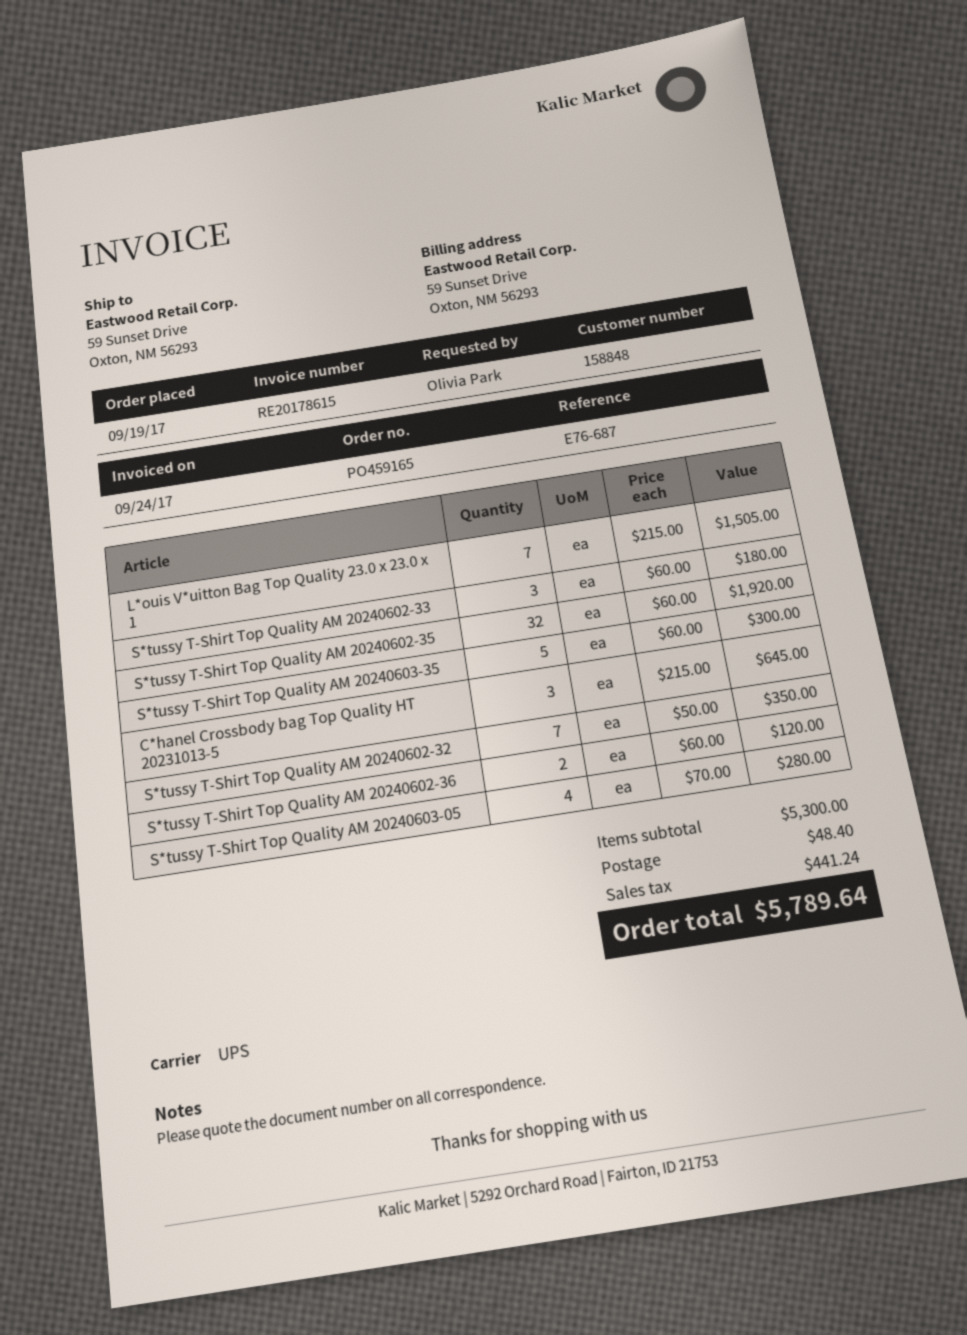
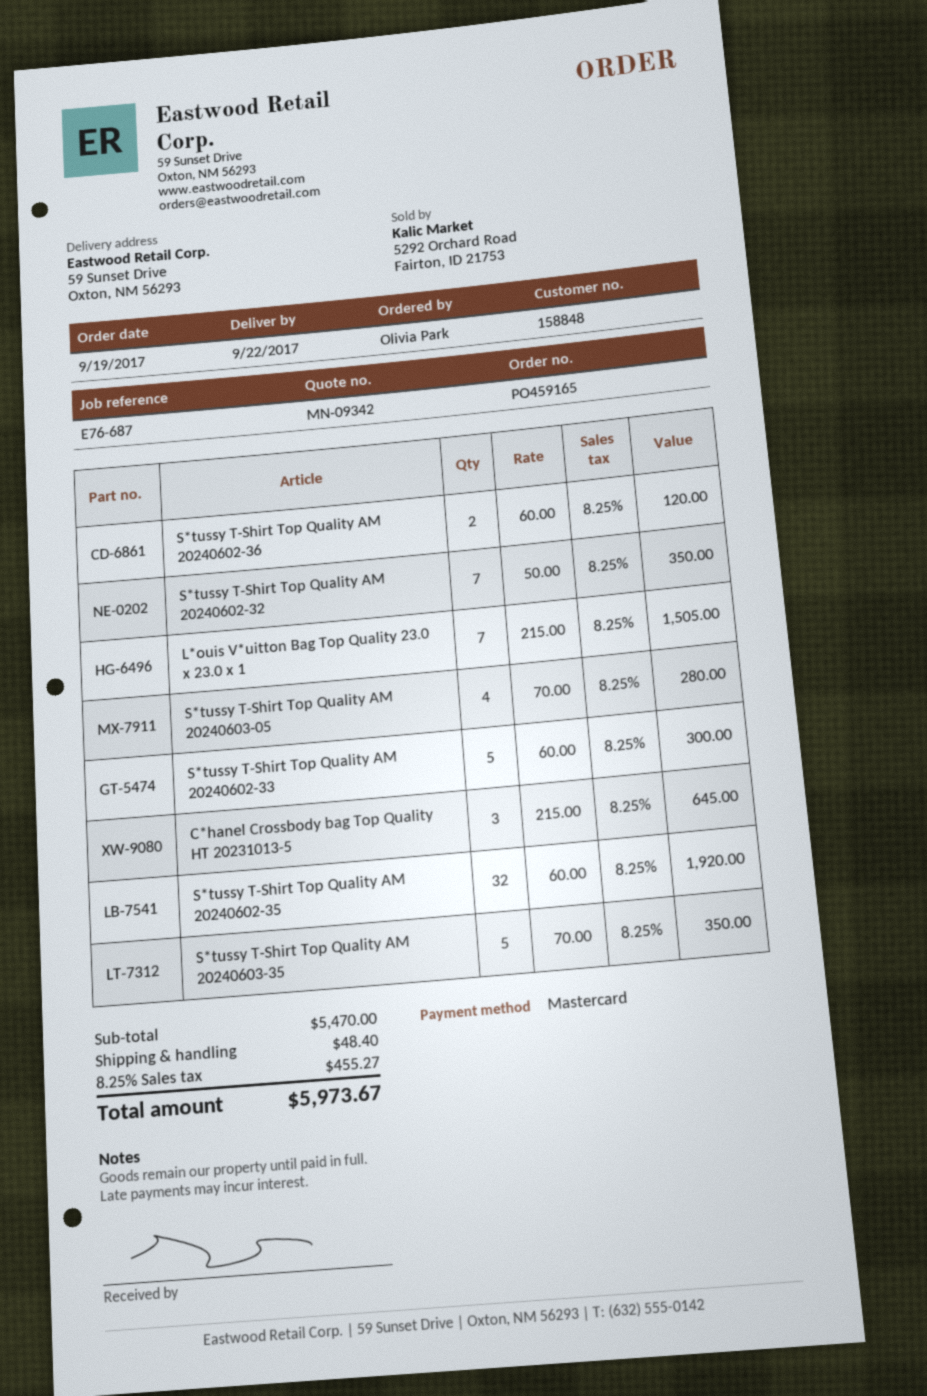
S*tussy T-Shirt Top Quality AM 20240602-33: 3 x 60.00 = 180.00 -> 5 x 60.00 = 300.00
S*tussy T-Shirt Top Quality AM 20240603-35: 5 x 60.00 = 300.00 -> 5 x 70.00 = 350.00
subtotal: 5300.00 -> 5470.00
tax: 441.24 -> 455.27
total: 5789.64 -> 5973.67

